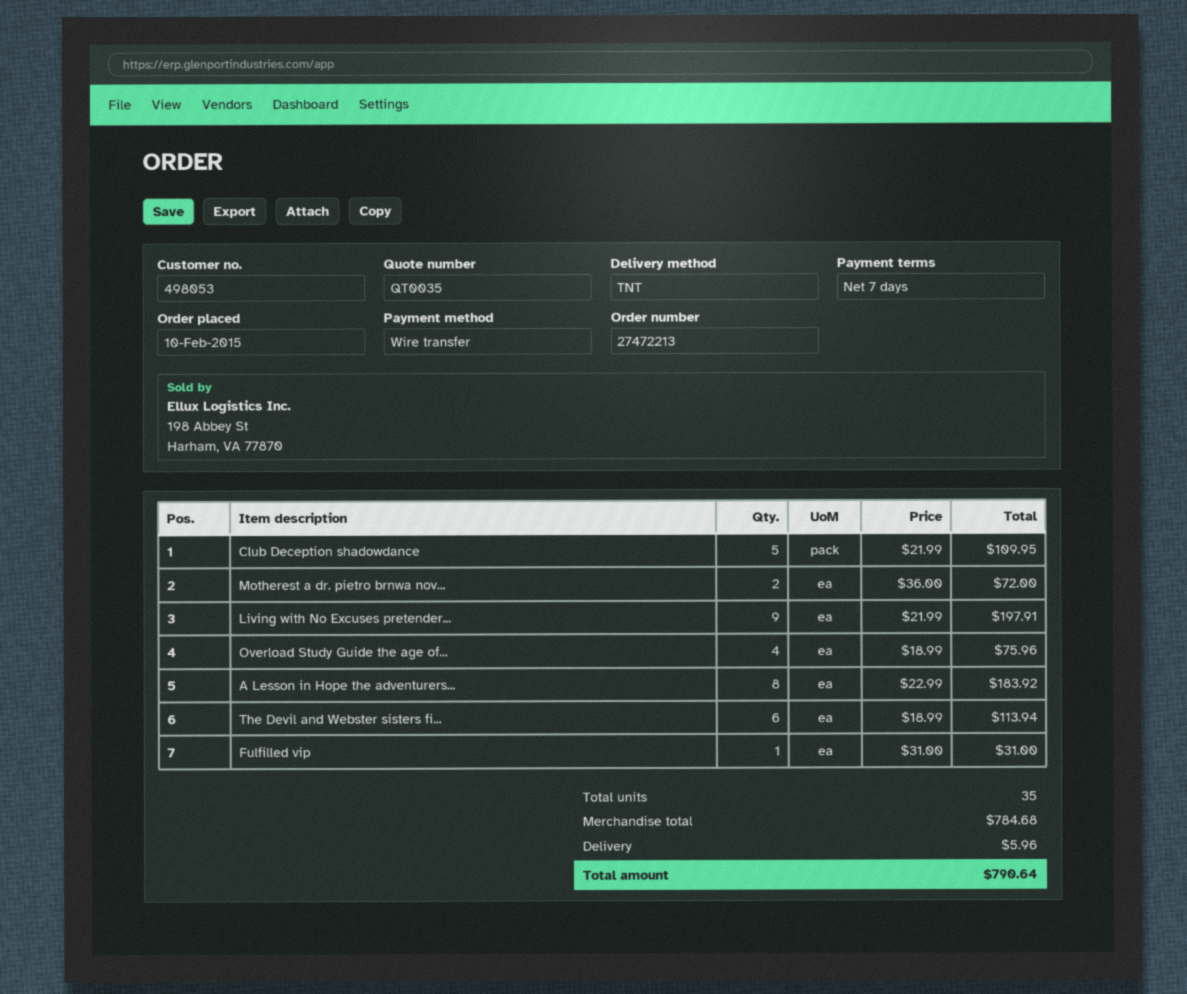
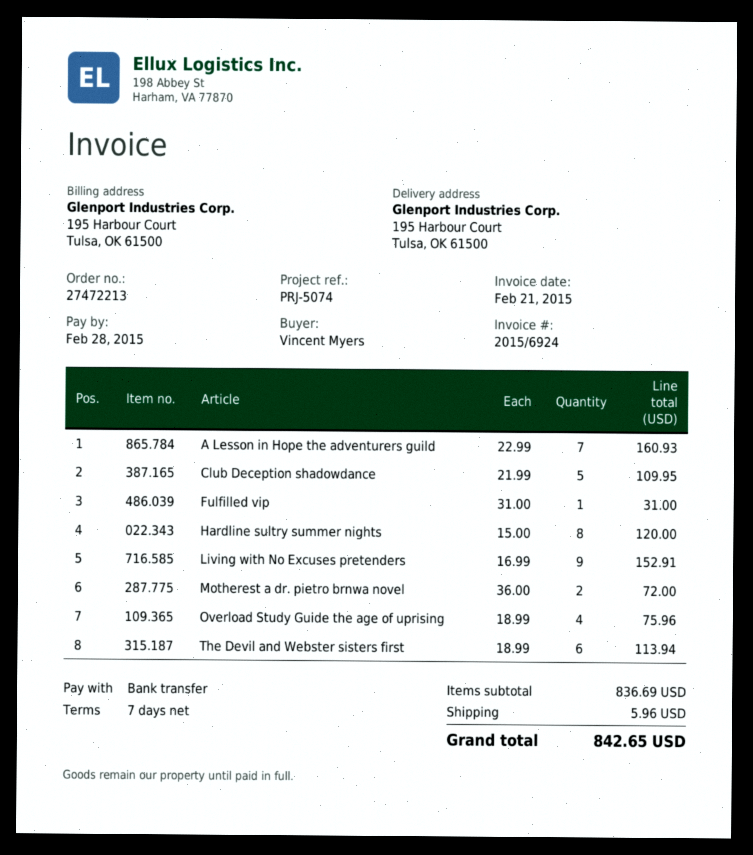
Living with No Excuses pretender...: 9 x 21.99 = 197.91 -> 9 x 16.99 = 152.91
A Lesson in Hope the adventurers...: 8 x 22.99 = 183.92 -> 7 x 22.99 = 160.93
Hardline sultry summer nights: none -> 8 x 15.00 = 120.00
subtotal: 784.68 -> 836.69
total: 790.64 -> 842.65

